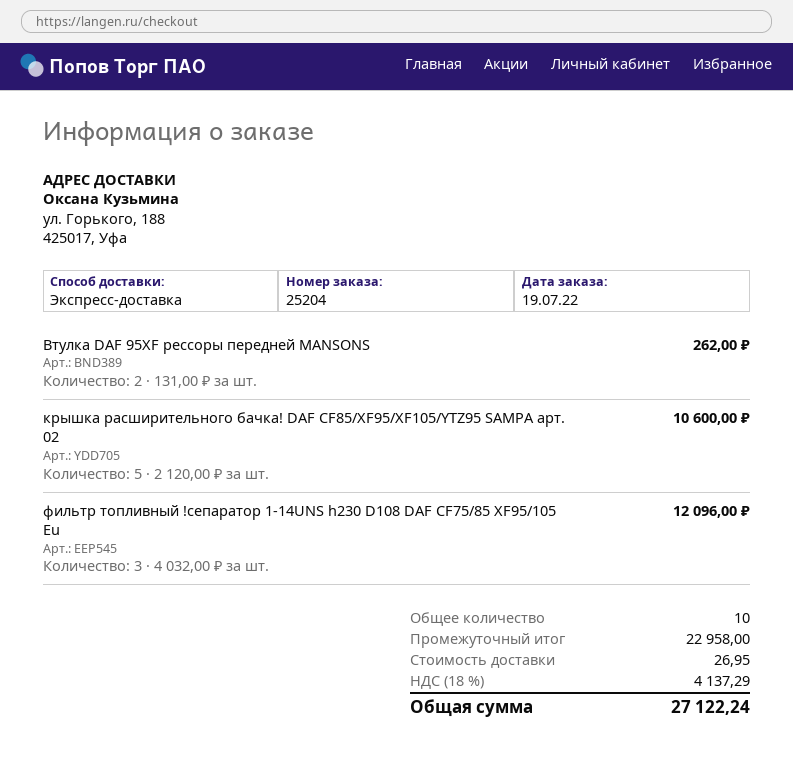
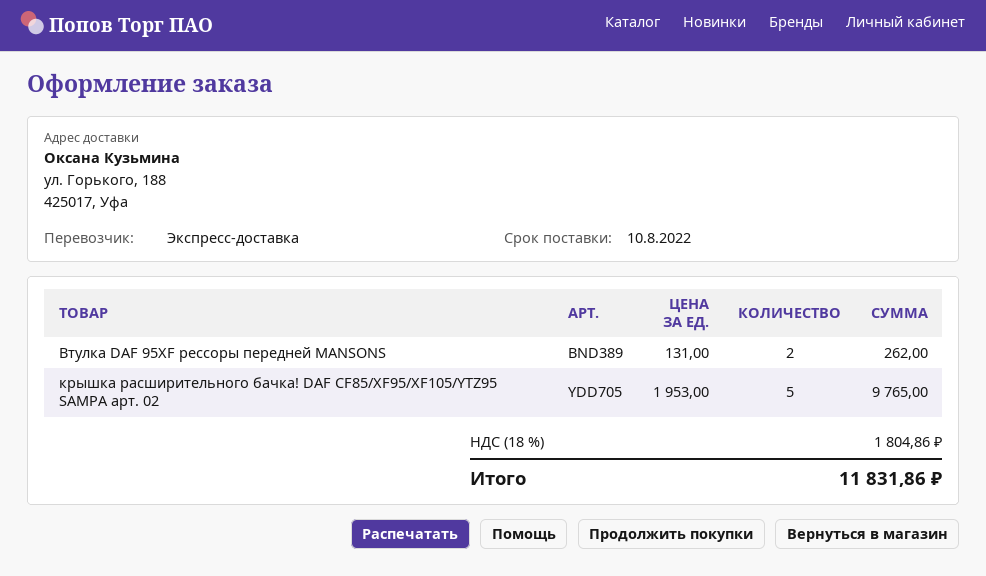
крышка расширительного бачка! DAF CF85/XF95/XF105/YTZ95 SAMPA арт. 02: 5 x 2120.00 = 10600.00 -> 5 x 1953.00 = 9765.00
фильтр топливный !сепаратор 1-14UNS h230 D108 DAF CF75/85 XF95/105 Eu: 3 x 4032.00 = 12096.00 -> none
shipping: 26.95 -> none
tax: 18% = 4137.29 -> 18% = 1804.86
total: 27122.24 -> 11831.86

